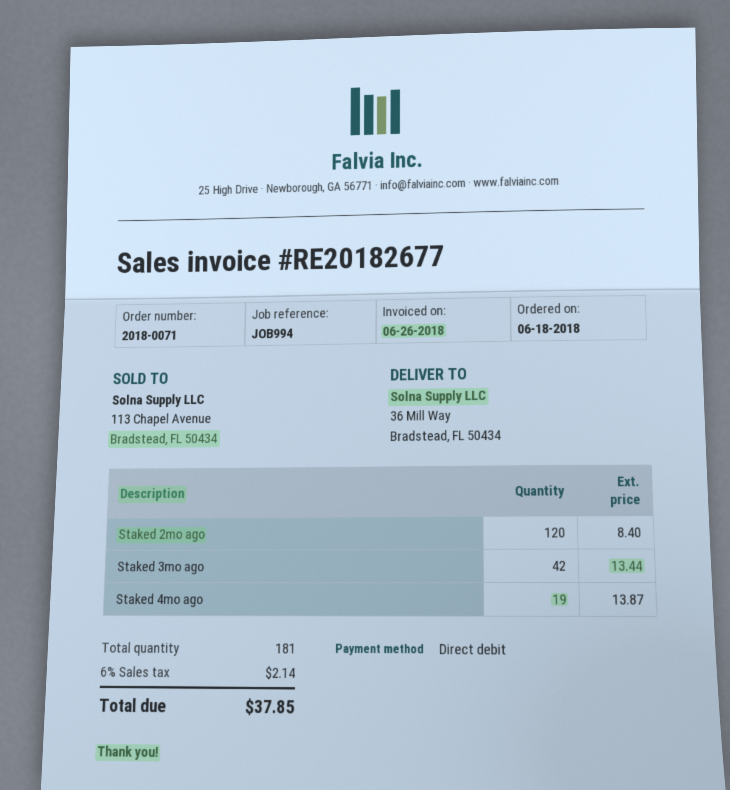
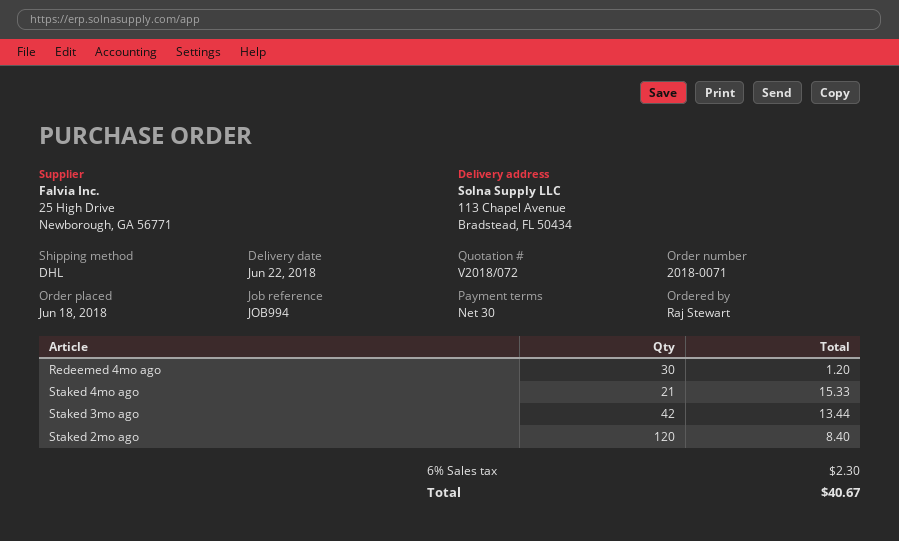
ship to: 36 Mill Way, Bradstead, FL 50434 -> 113 Chapel Avenue, Bradstead, FL 50434
Staked 4mo ago: 19 for 13.87 -> 21 for 15.33
Redeemed 4mo ago: none -> 30 for 1.20
tax: 6% = 2.14 -> 6% = 2.30
total: 37.85 -> 40.67

